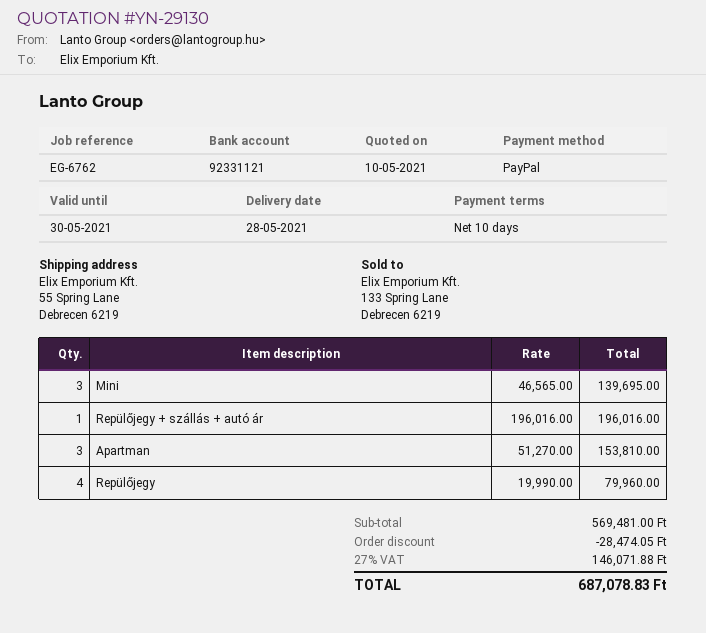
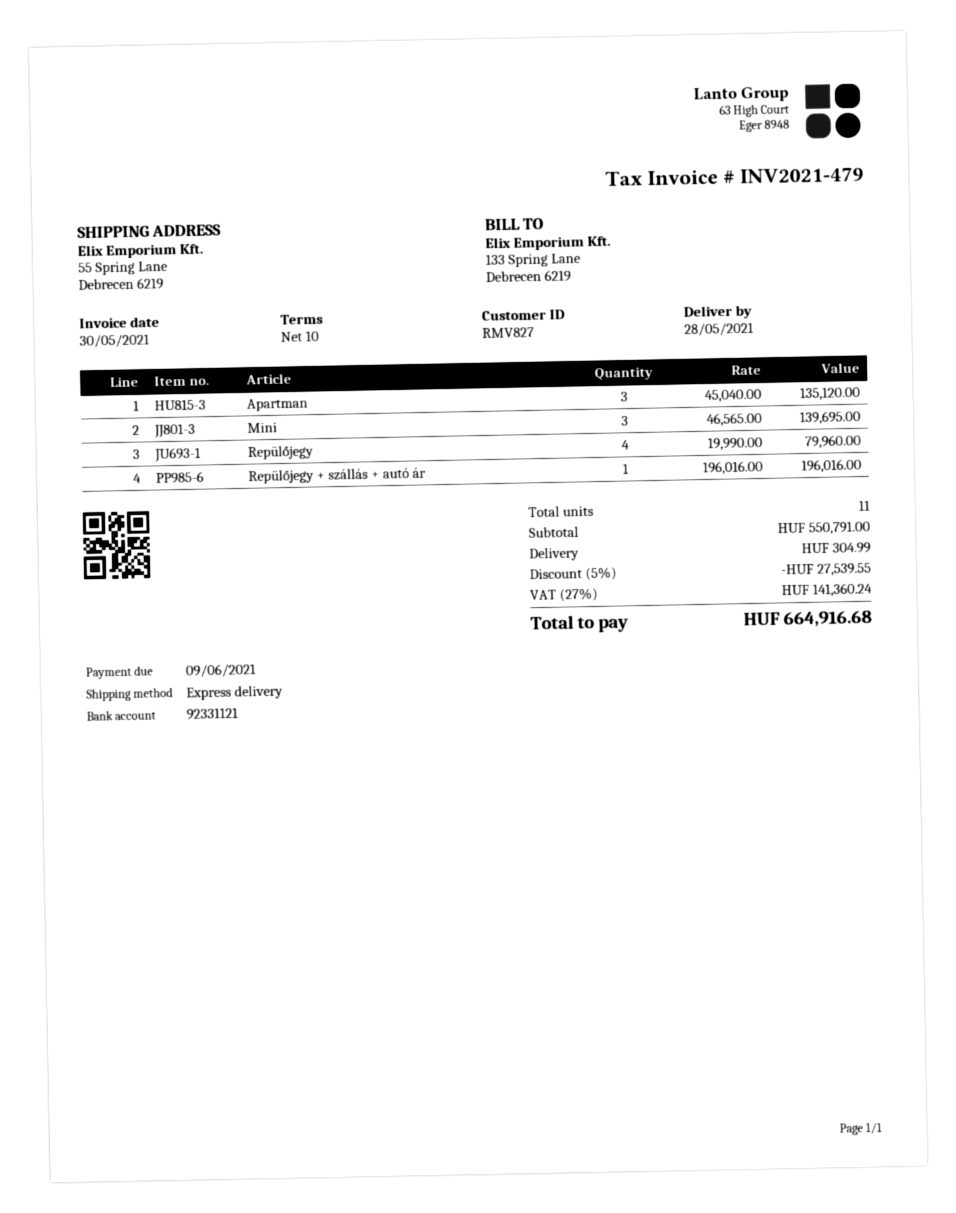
Apartman: 3 x 51270.00 = 153810.00 -> 3 x 45040.00 = 135120.00
subtotal: 569481.00 -> 550791.00
discount: 28474.05 -> 27539.55
shipping: none -> 304.99
tax: 27% = 146071.88 -> 27% = 141360.24
total: 687078.83 -> 664916.68

